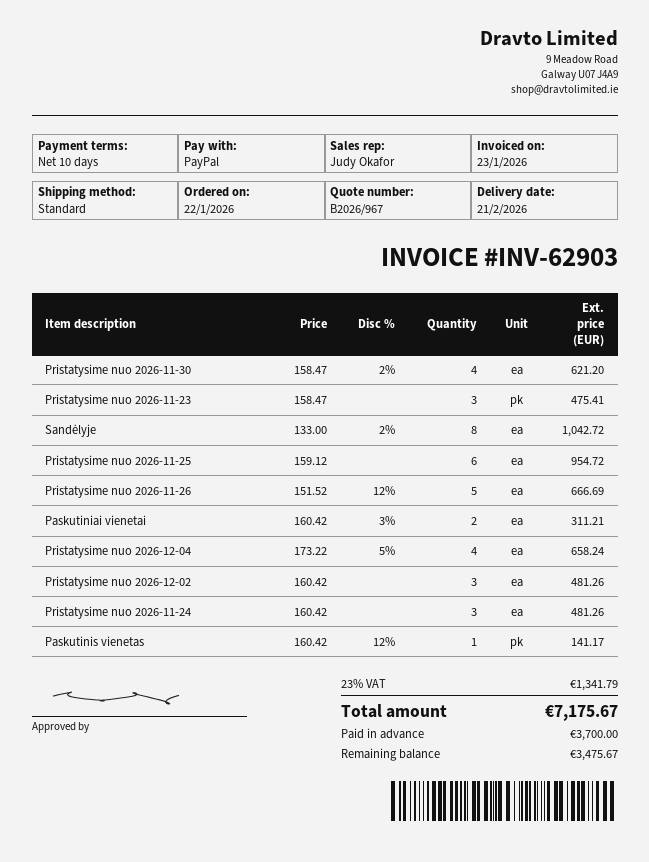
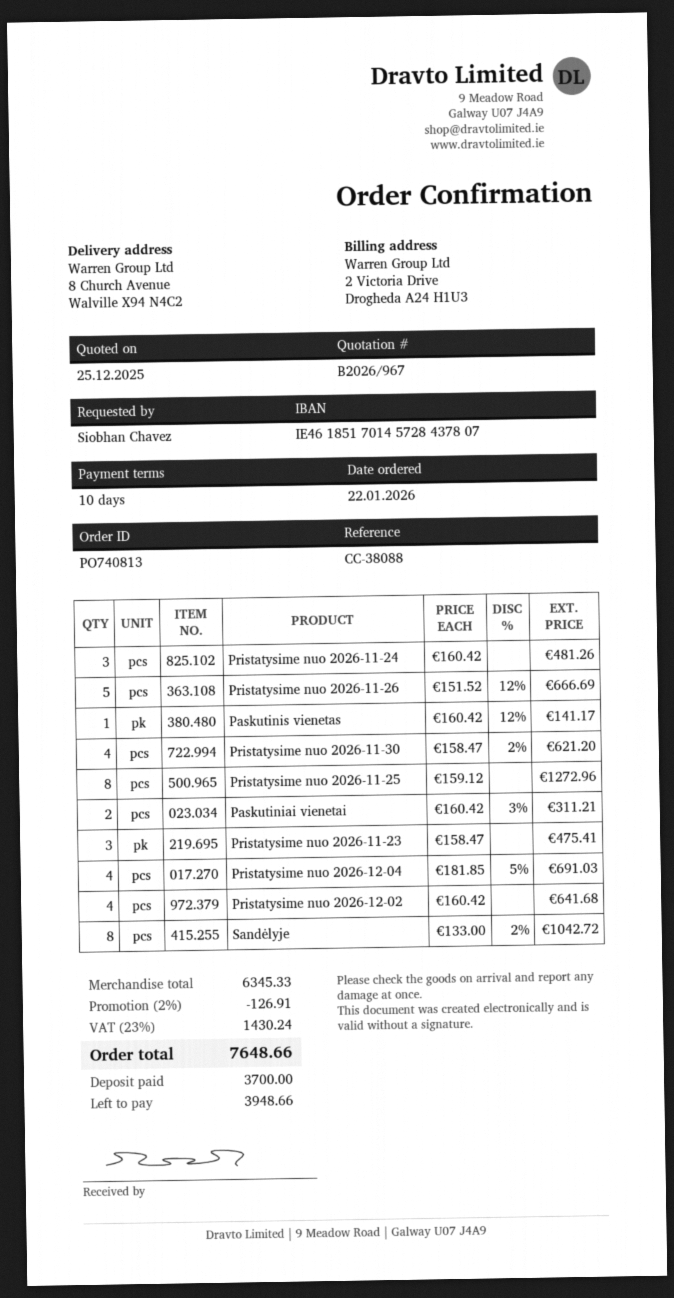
Pristatysime nuo 2026‑11‑25: 6 x 159.12 = 954.72 -> 8 x 159.12 = 1272.96
Pristatysime nuo 2026‑12‑04: 4 x 173.22 - 5% = 658.24 -> 4 x 181.85 - 5% = 691.03
Pristatysime nuo 2026‑12‑02: 3 x 160.42 = 481.26 -> 4 x 160.42 = 641.68
discount: none -> 2% = 126.91
tax: 23% = 1341.79 -> 23% = 1430.24
total: 7175.67 -> 7648.66
balance: 3475.67 -> 3948.66

